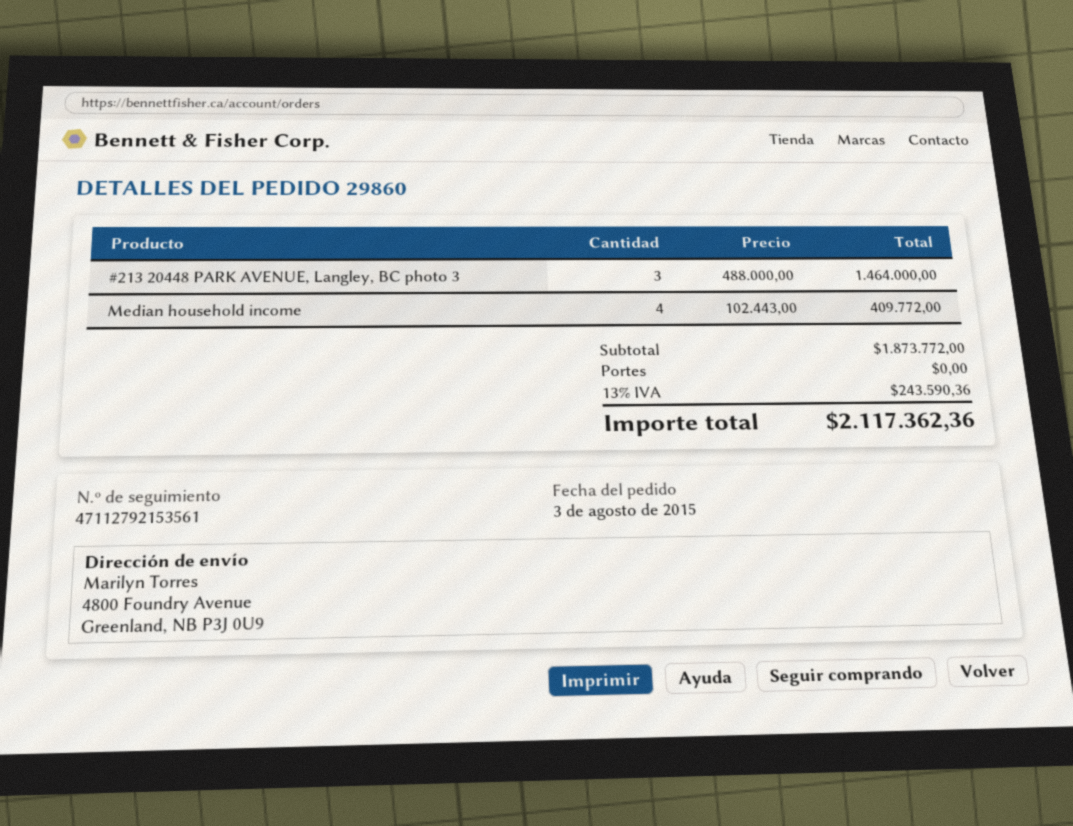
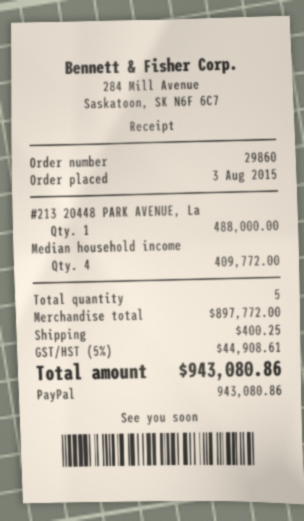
#213 20448 PARK AVENUE, Langley, BC photo 3: 3 for 1464000.00 -> 1 for 488000.00
subtotal: 1873772.00 -> 897772.00
shipping: 0.00 -> 400.25
tax: 13% = 243590.36 -> 5% = 44908.61
total: 2117362.36 -> 943080.86

